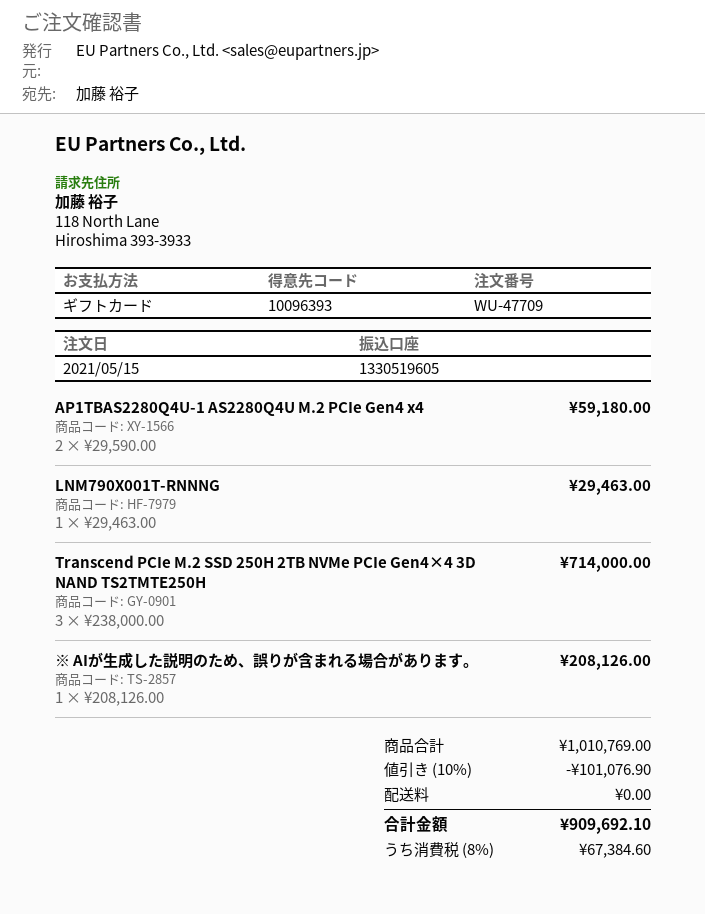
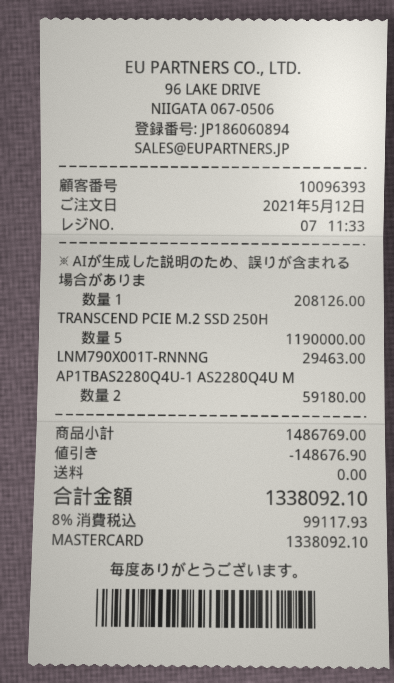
order date: 2021-05-15 -> 2021-05-12
payment method: gift card -> Mastercard
Transcend PCIe M.2 SSD 250H 2TB NVMe PCIe Gen4×4 3D NAND TS2TMTE250H: 3 for 714000.00 -> 5 for 1190000.00
subtotal: 1010769.00 -> 1486769.00
discount: 101076.90 -> 148676.90
tax: 8% = 67384.60 -> 8% = 99117.93
total: 909692.10 -> 1338092.10

